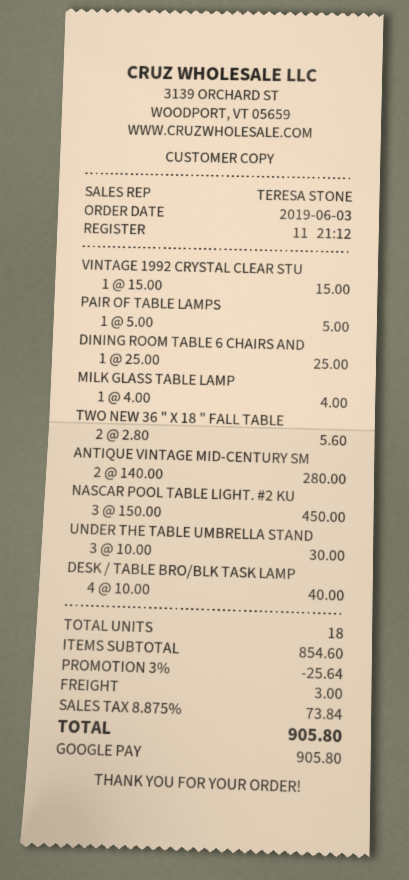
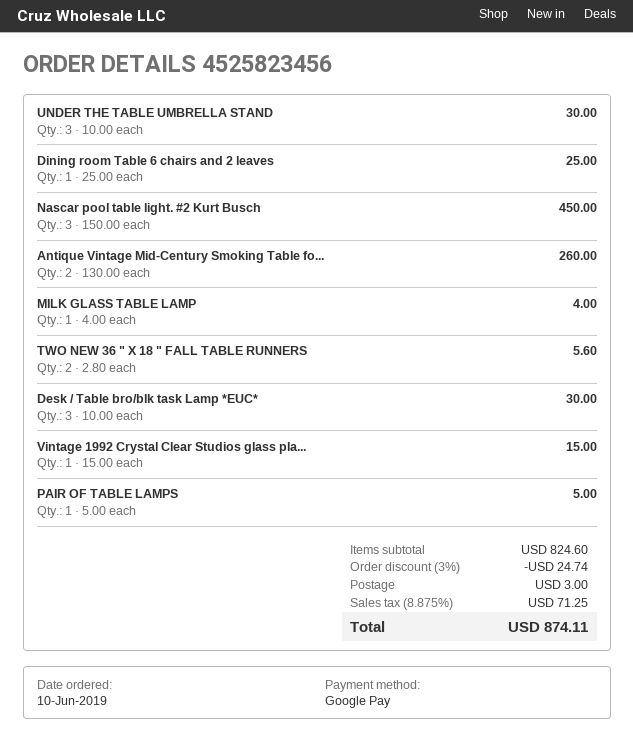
order date: 2019-06-03 -> 2019-06-10
ANTIQUE VINTAGE MID-CENTURY SM: 2 x 140.00 = 280.00 -> 2 x 130.00 = 260.00
DESK / TABLE BRO/BLK TASK LAMP: 4 x 10.00 = 40.00 -> 3 x 10.00 = 30.00
subtotal: 854.60 -> 824.60
discount: 3% = 25.64 -> 3% = 24.74
tax: 8.875% = 73.84 -> 8.875% = 71.25
total: 905.80 -> 874.11

